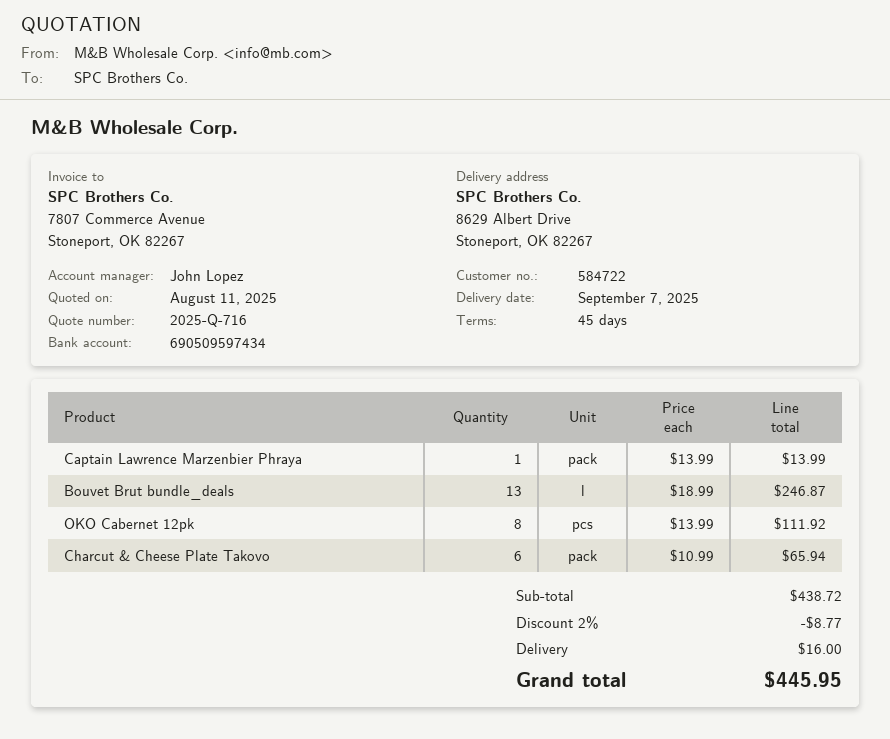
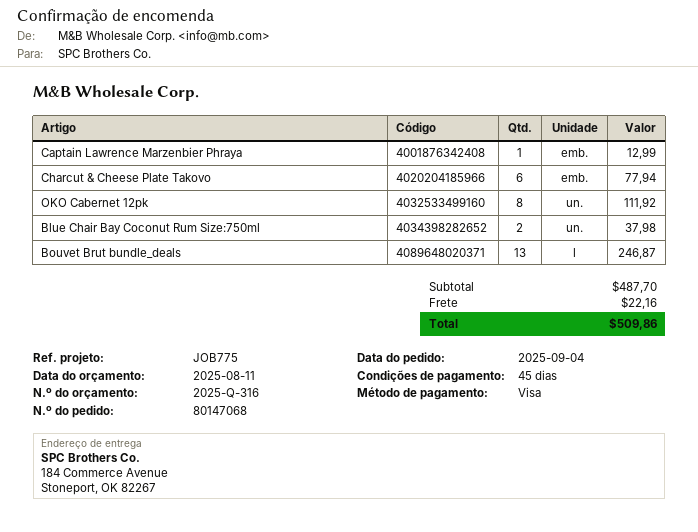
quote number: 2025-Q-716 -> 2025-Q-316
ship to: 8629 Albert Drive, Stoneport, OK 82267 -> 184 Commerce Avenue, Stoneport, OK 82267
Captain Lawrence Marzenbier Phraya: 1 for 13.99 -> 1 for 12.99
Charcut & Cheese Plate Takovo: 6 for 65.94 -> 6 for 77.94
Blue Chair Bay Coconut Rum Size:750ml: none -> 2 for 37.98
subtotal: 438.72 -> 487.70
discount: 2% = 8.77 -> none
shipping: 16.00 -> 22.16
total: 445.95 -> 509.86

